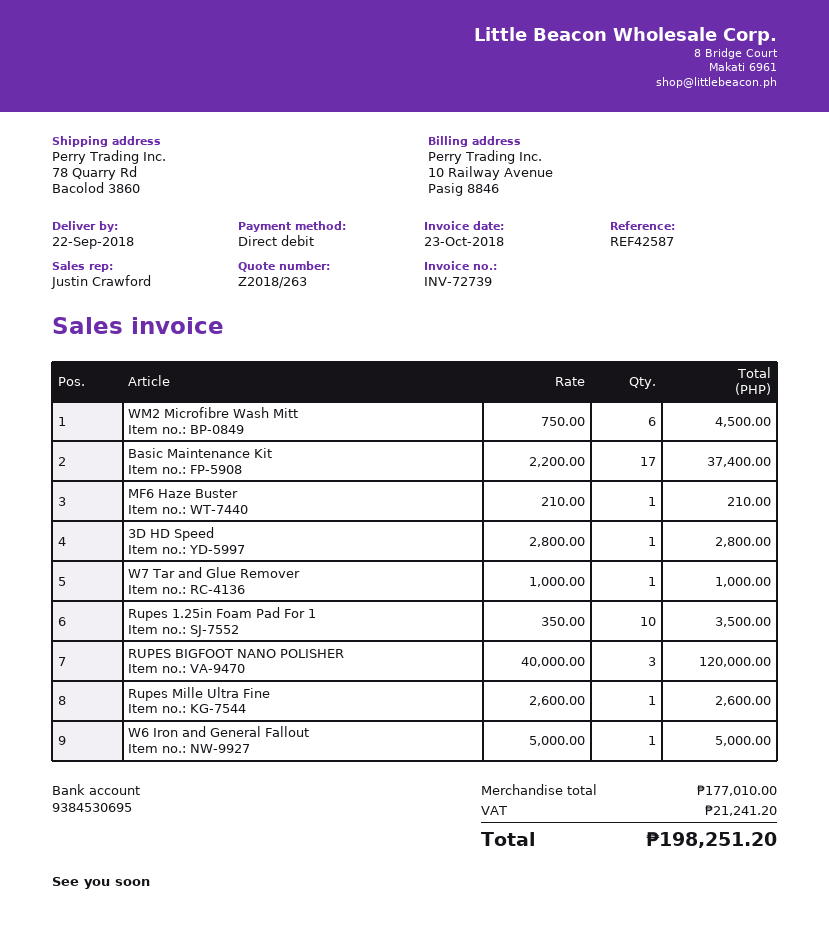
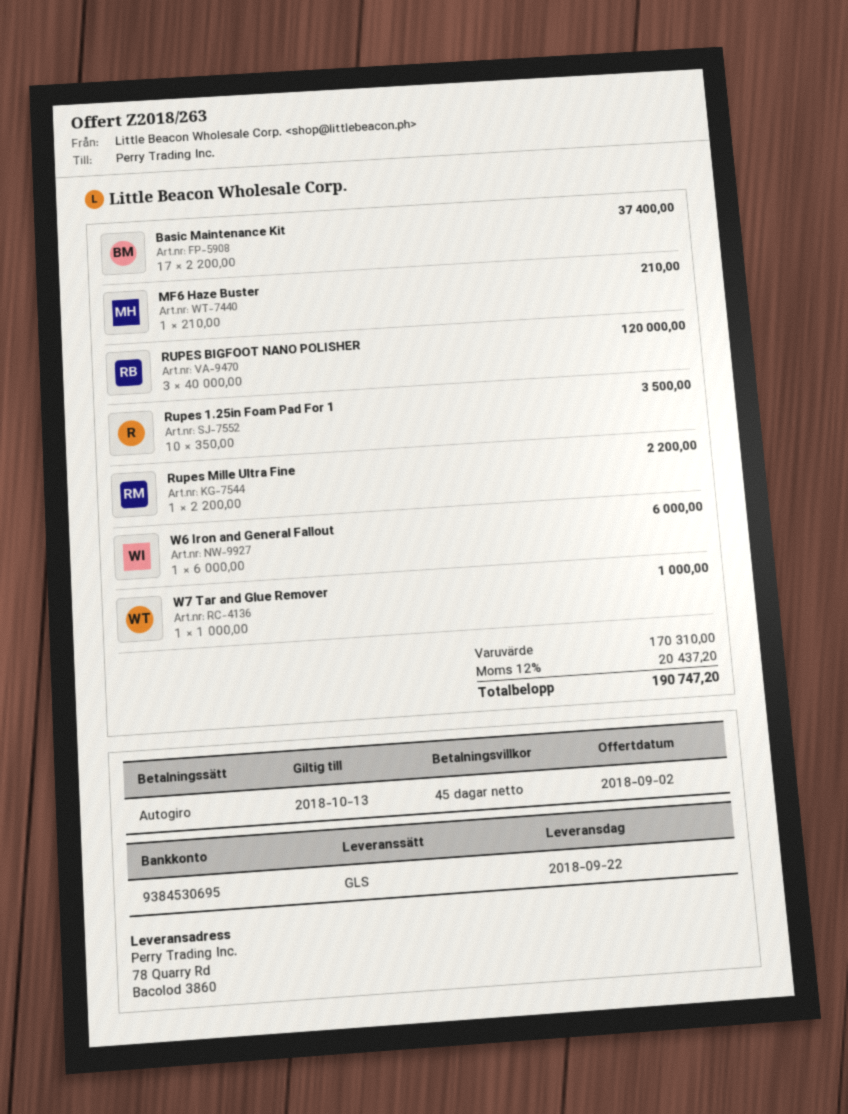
WM2 Microfibre Wash Mitt: 6 x 750.00 = 4500.00 -> none
3D HD Speed: 1 x 2800.00 = 2800.00 -> none
Rupes Mille Ultra Fine: 1 x 2600.00 = 2600.00 -> 1 x 2200.00 = 2200.00
W6 Iron and General Fallout: 1 x 5000.00 = 5000.00 -> 1 x 6000.00 = 6000.00
subtotal: 177010.00 -> 170310.00
tax: 21241.20 -> 20437.20
total: 198251.20 -> 190747.20

